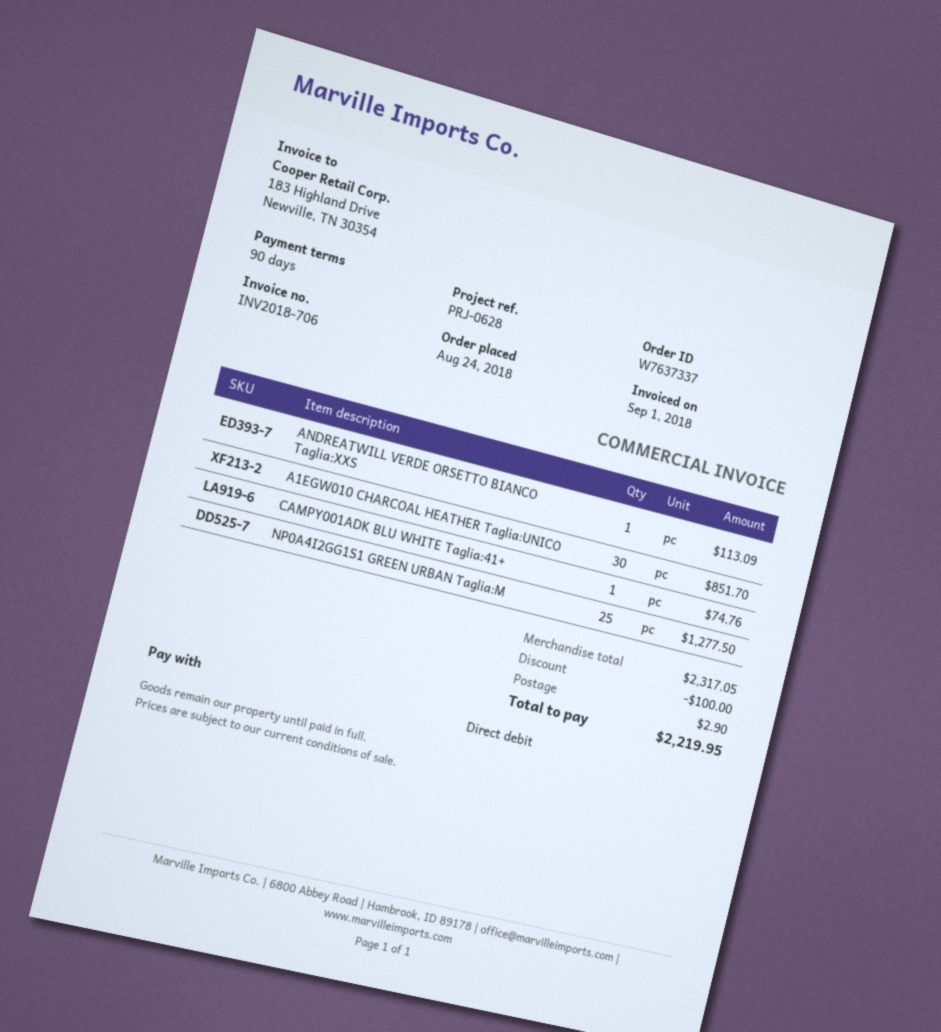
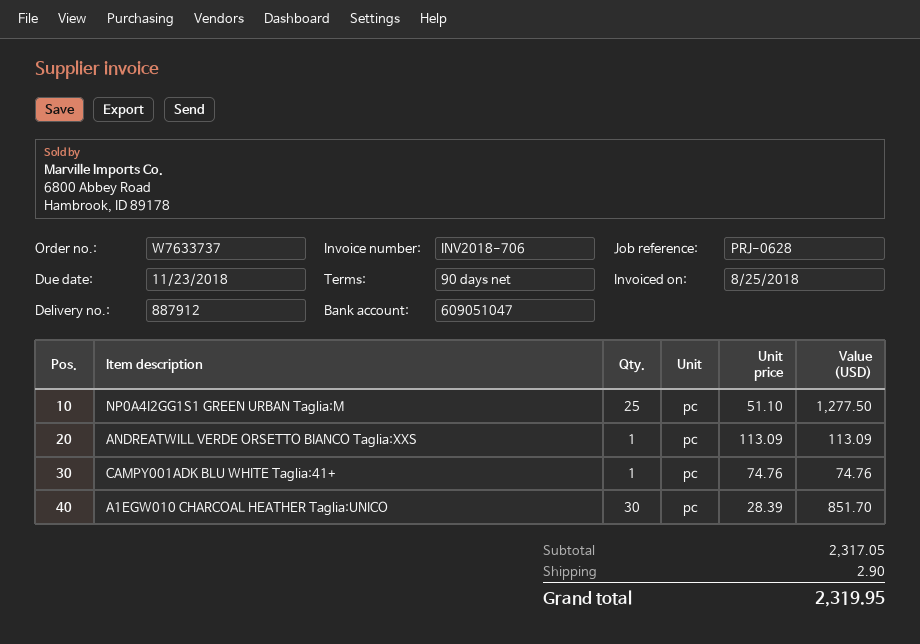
order number: W7637337 -> W7633737
invoice date: 2018-09-01 -> 2018-08-25
discount: 100.00 -> none
total: 2219.95 -> 2319.95

